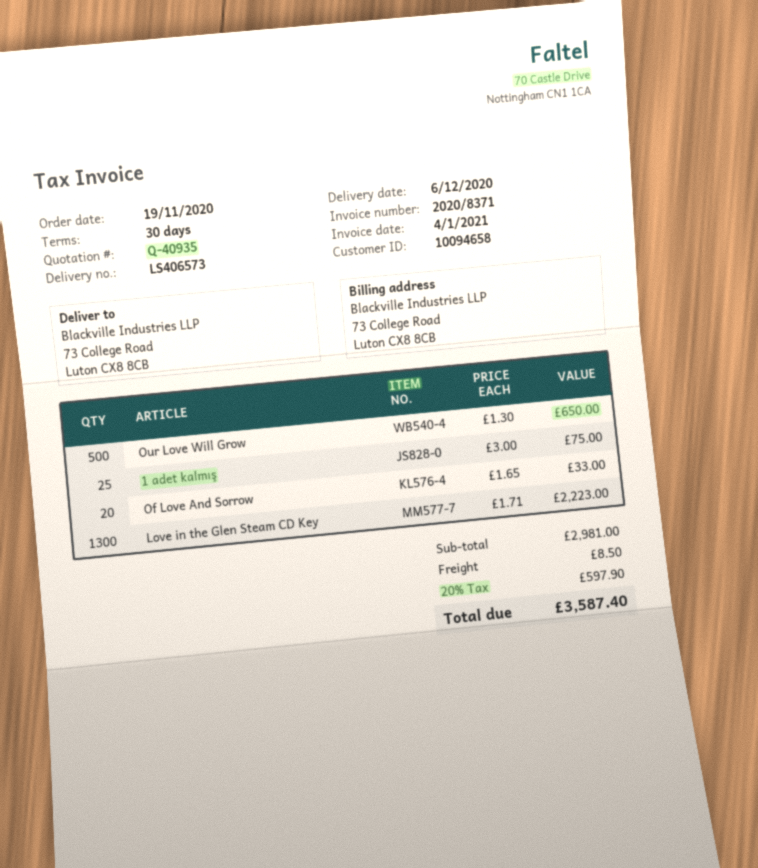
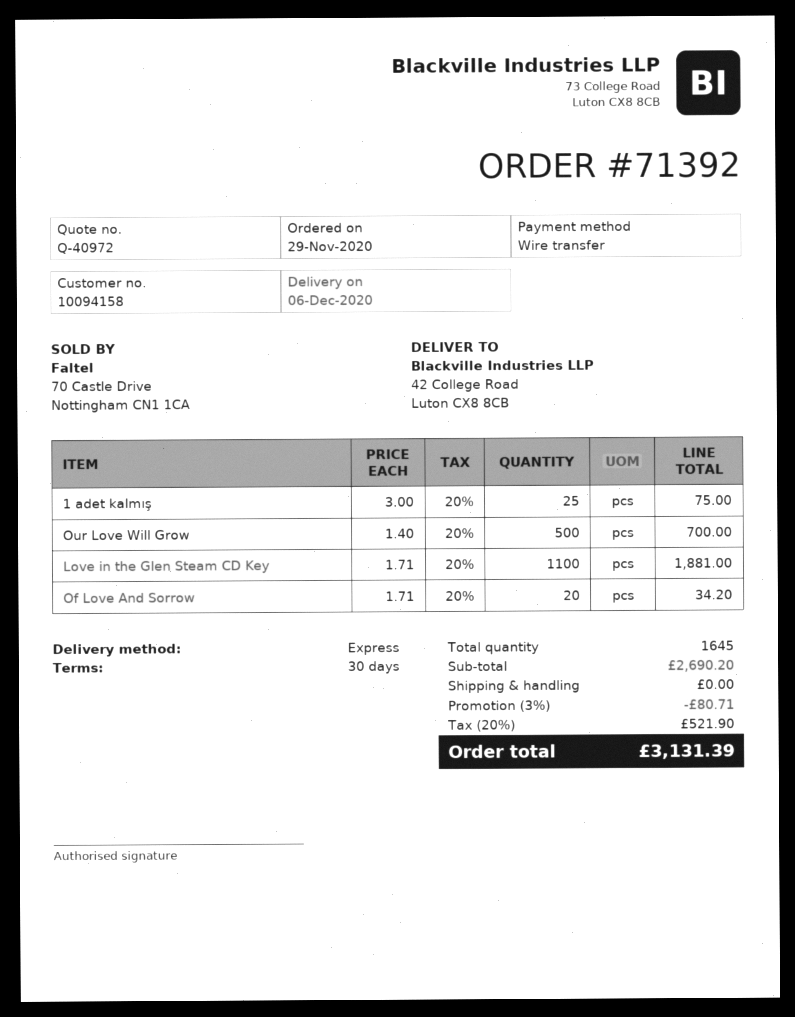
quote number: Q-40935 -> Q-40972
order date: 2020-11-19 -> 2020-11-29
customer number: 10094658 -> 10094158
ship to: 73 College Road, Luton CX8 8CB -> 42 College Road, Luton CX8 8CB
Our Love Will Grow: 500 x 1.30 = 650.00 -> 500 x 1.40 = 700.00
Of Love And Sorrow: 20 x 1.65 = 33.00 -> 20 x 1.71 = 34.20
Love in the Glen Steam CD Key: 1300 x 1.71 = 2223.00 -> 1100 x 1.71 = 1881.00
subtotal: 2981.00 -> 2690.20
discount: none -> 3% = 80.71
shipping: 8.50 -> 0.00
tax: 20% = 597.90 -> 20% = 521.90
total: 3587.40 -> 3131.39

